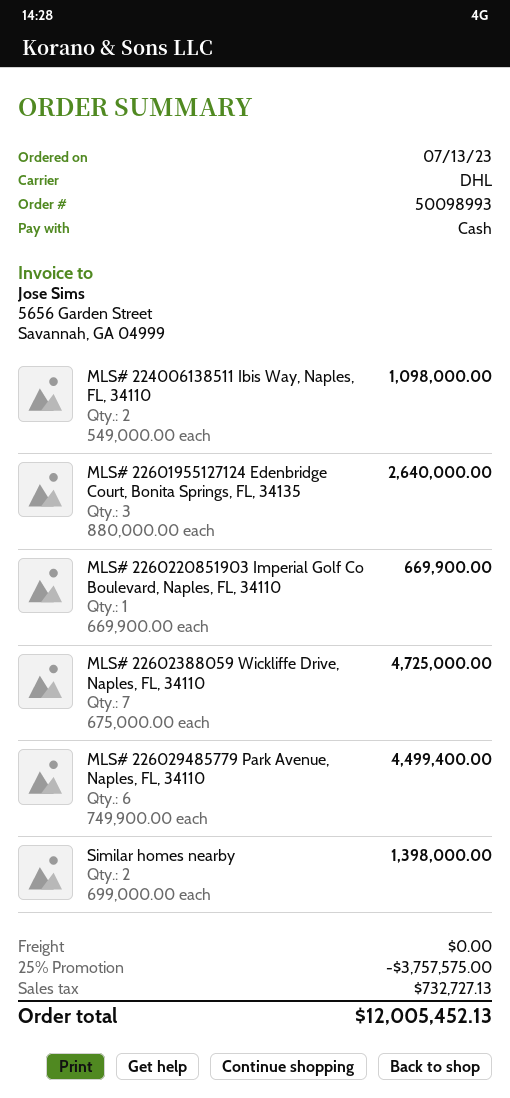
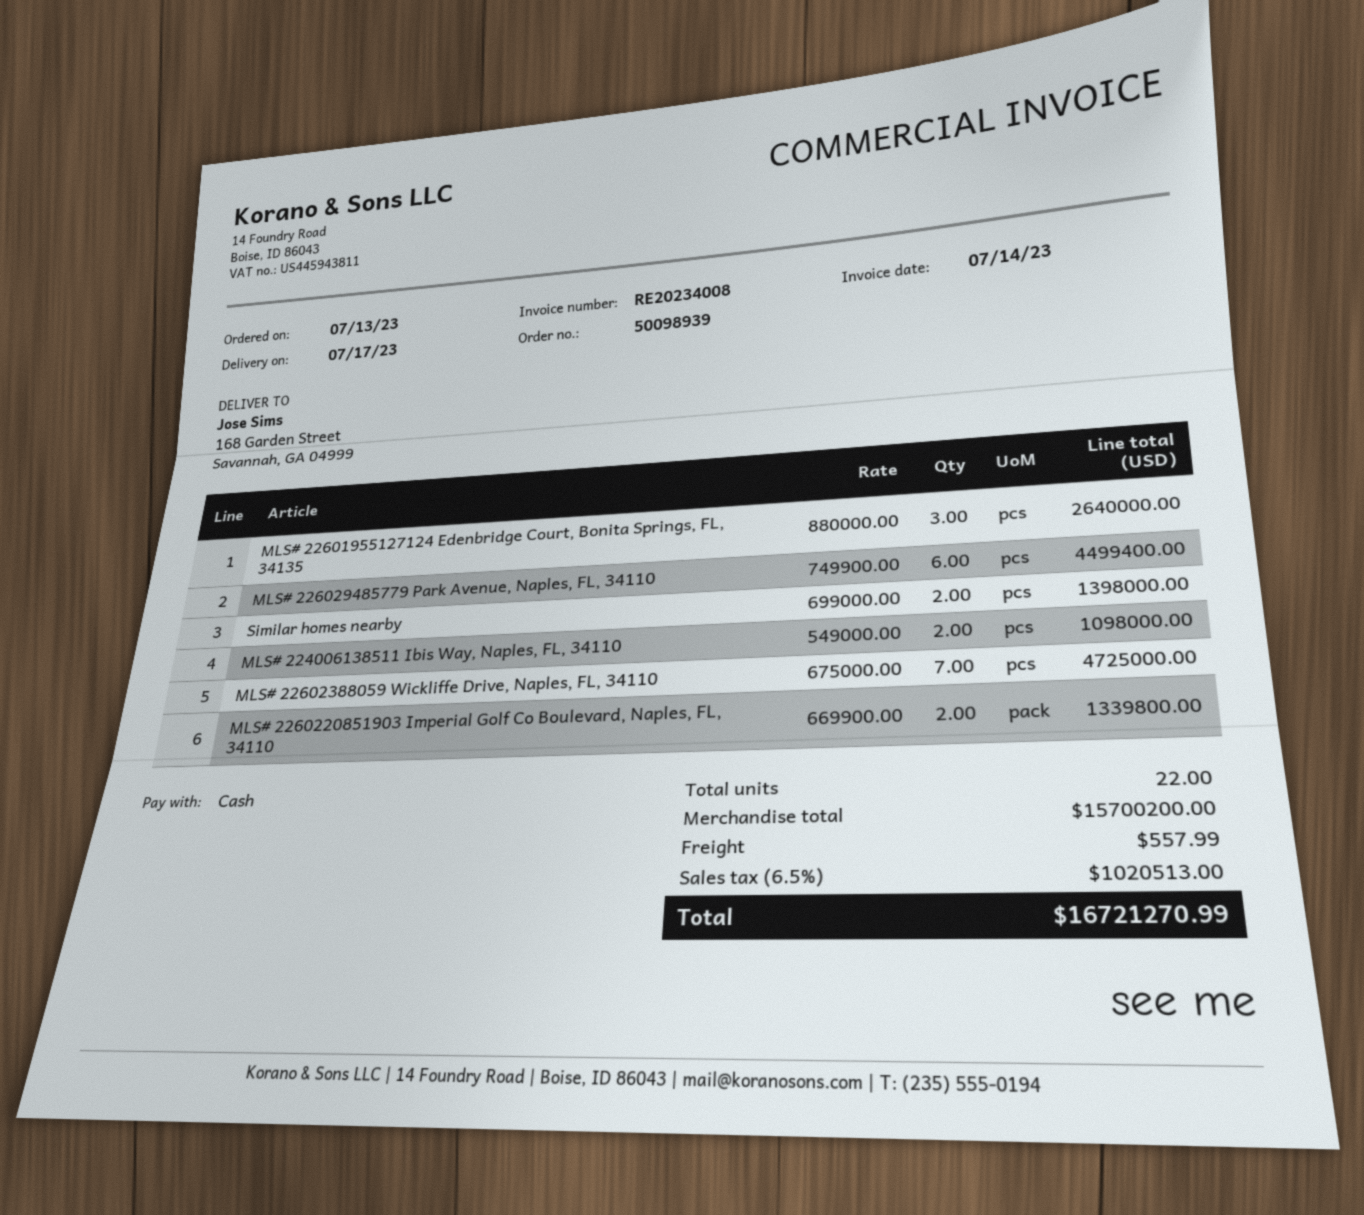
order number: 50098993 -> 50098939
MLS# 2260220851903 Imperial Golf Co Boulevard, Naples, FL, 34110: 1 x 669900.00 = 669900.00 -> 2 x 669900.00 = 1339800.00
discount: 25% = 3757575.00 -> none
shipping: 0.00 -> 557.99
tax: 732727.13 -> 1020513.00
total: 12005452.13 -> 16721270.99

